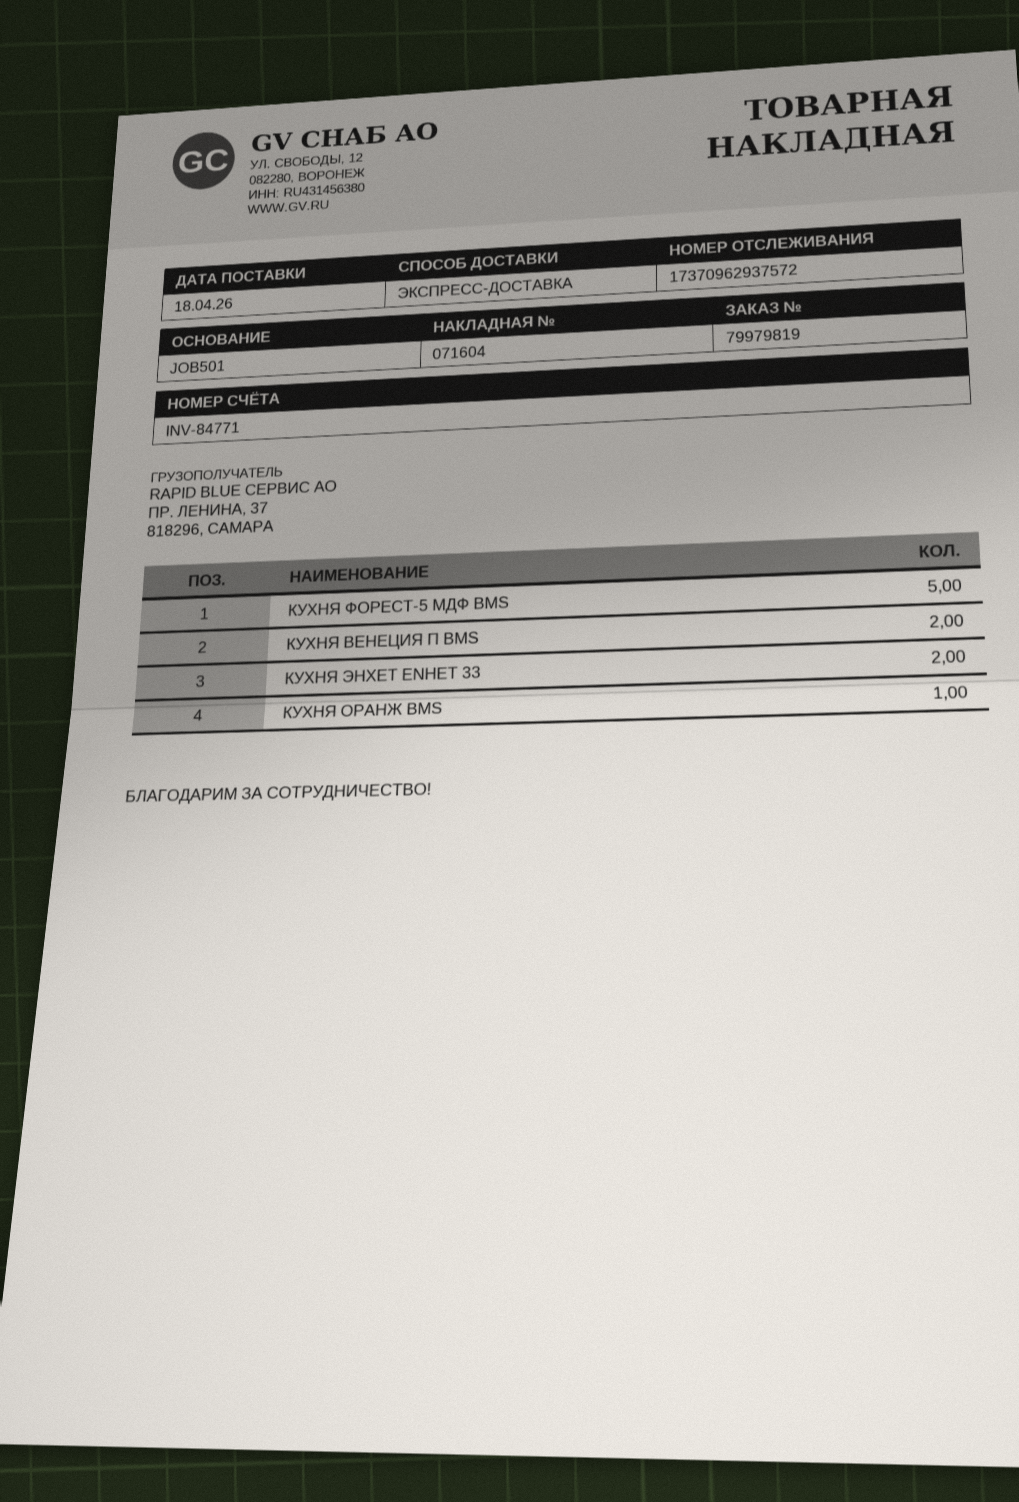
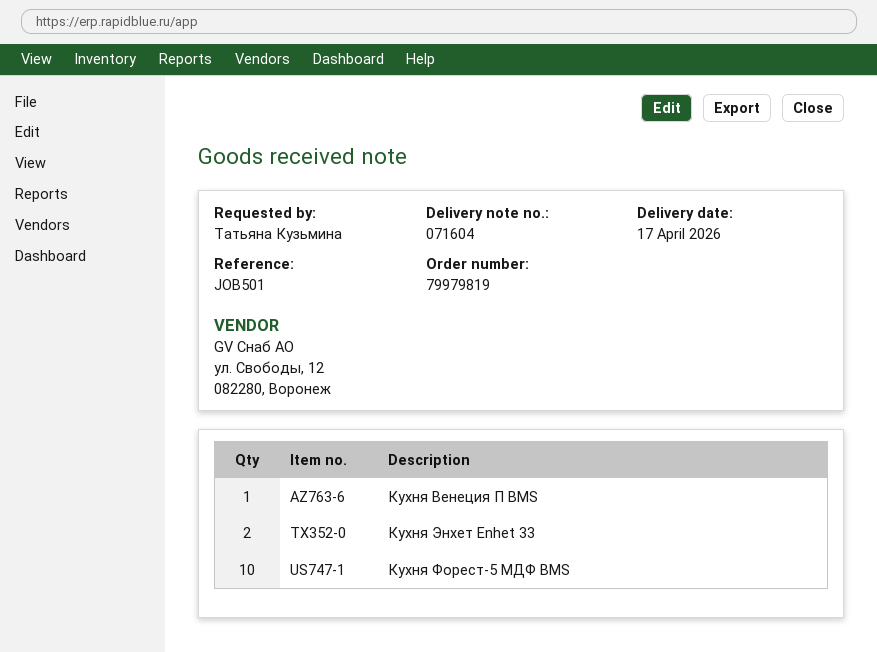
delivery date: 2026-04-18 -> 2026-04-17
КУХНЯ ФОРЕСТ-5 МДФ BMS: 5 -> 10
КУХНЯ ВЕНЕЦИЯ П BMS: 2 -> 1
КУХНЯ ОРАНЖ BMS: 1 -> none

